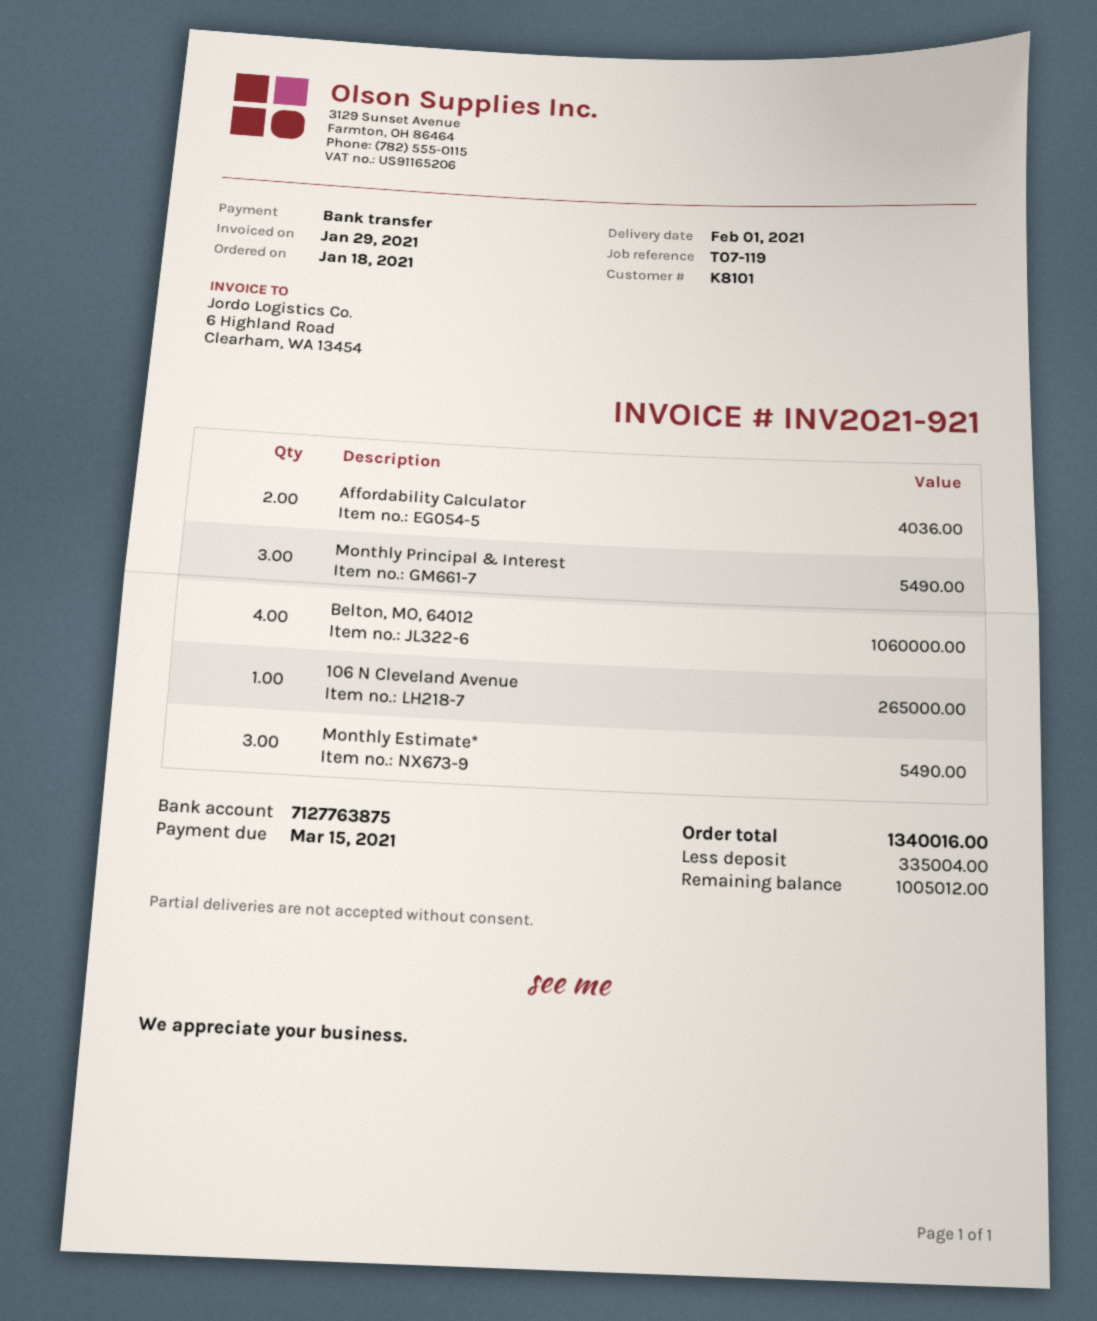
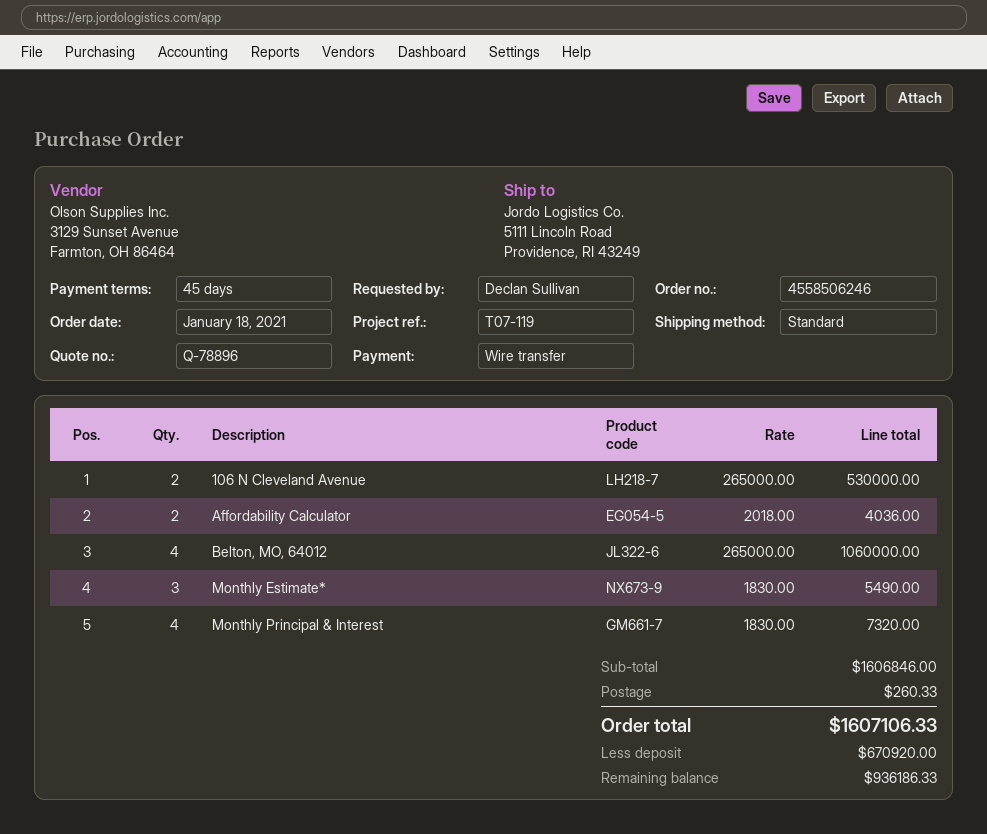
Monthly Principal & Interest: 3 for 5490.00 -> 4 for 7320.00
106 N Cleveland Avenue: 1 for 265000.00 -> 2 for 530000.00
shipping: none -> 260.33
total: 1340016.00 -> 1607106.33
deposit: 335004.00 -> 670920.00
balance: 1005012.00 -> 936186.33

